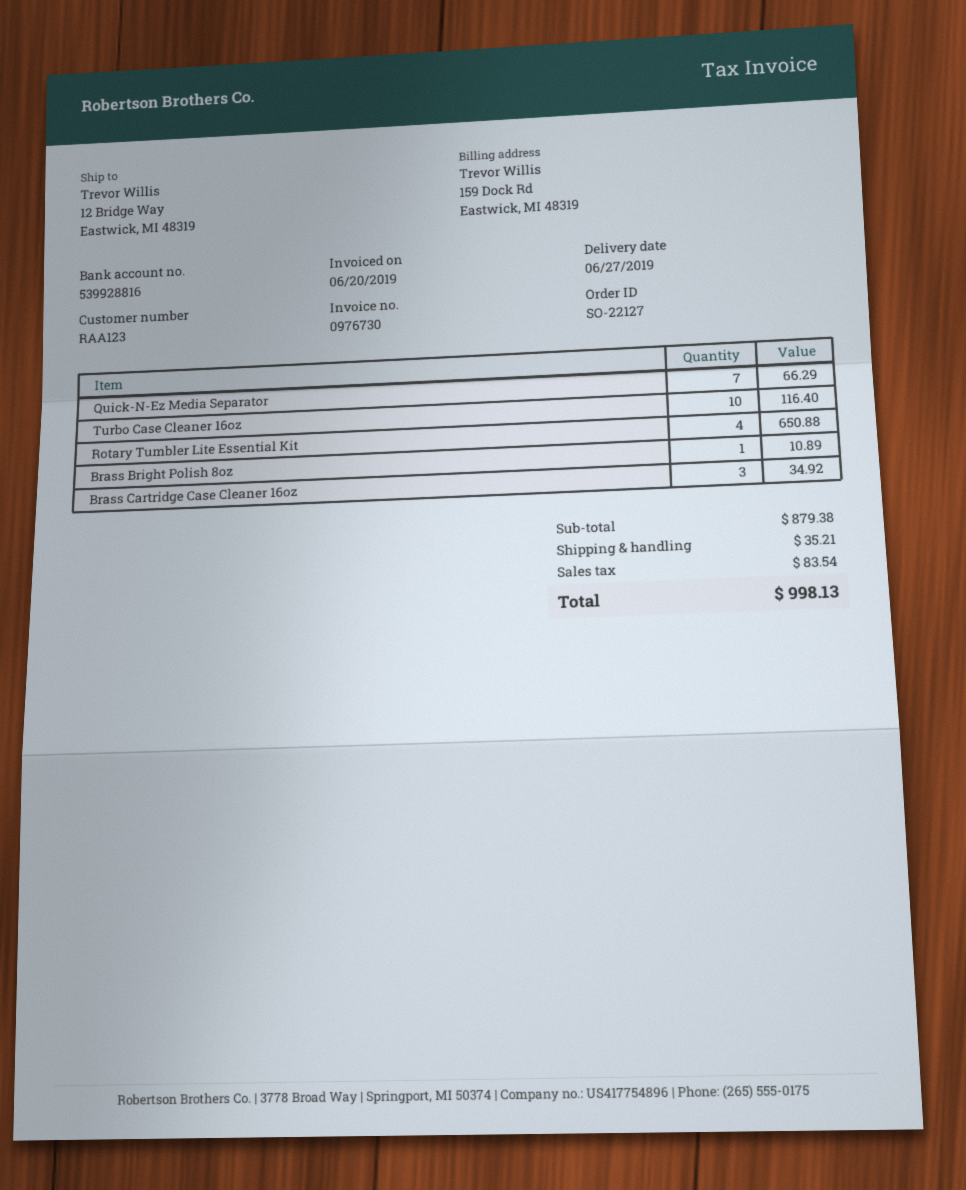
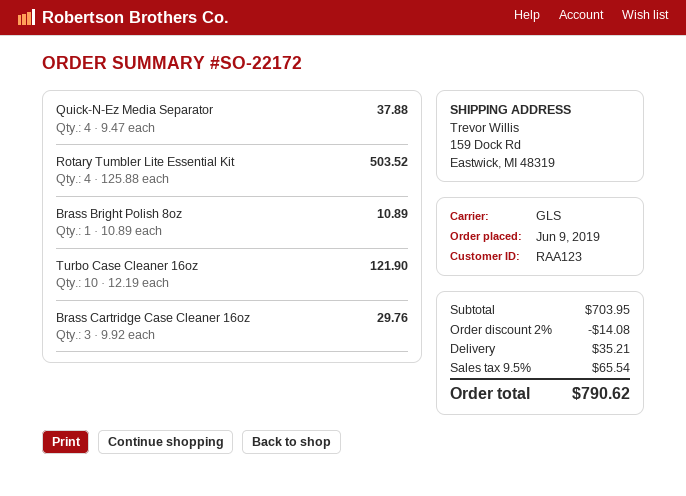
order number: SO-22127 -> SO-22172
ship to: 12 Bridge Way, Eastwick, MI 48319 -> 159 Dock Rd, Eastwick, MI 48319
Quick-N-Ez Media Separator: 7 for 66.29 -> 4 for 37.88
Turbo Case Cleaner 16oz: 10 for 116.40 -> 10 for 121.90
Rotary Tumbler Lite Essential Kit: 4 for 650.88 -> 4 for 503.52
Brass Cartridge Case Cleaner 16oz: 3 for 34.92 -> 3 for 29.76
subtotal: 879.38 -> 703.95
discount: none -> 2% = 14.08
tax: 83.54 -> 65.54
total: 998.13 -> 790.62

